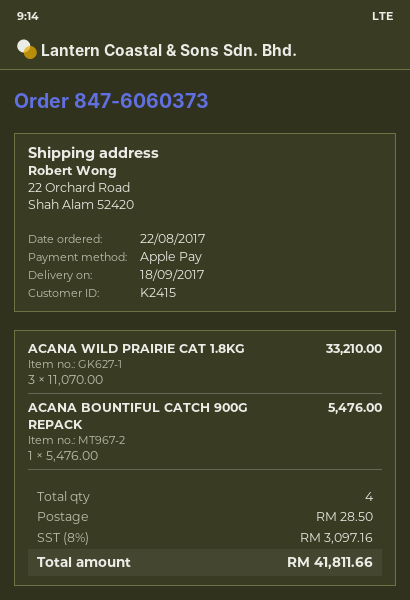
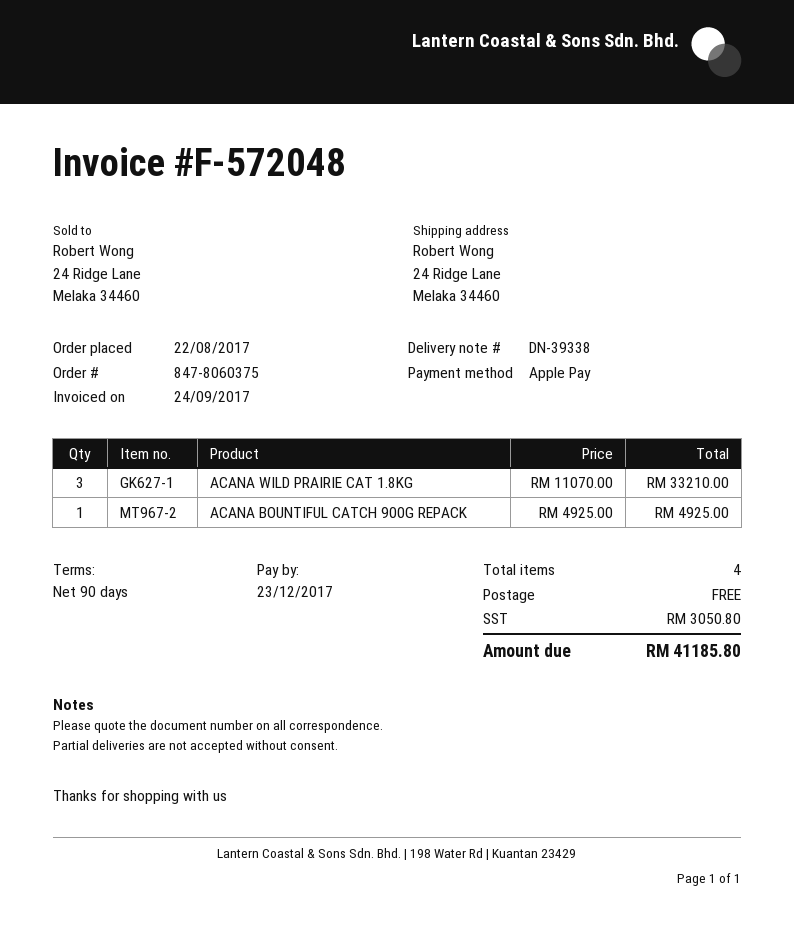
order number: 847-6060373 -> 847-8060375
ship to: 22 Orchard Road, Shah Alam 52420 -> 24 Ridge Lane, Melaka 34460
ACANA BOUNTIFUL CATCH 900G REPACK: 1 x 5476.00 = 5476.00 -> 1 x 4925.00 = 4925.00
shipping: 28.50 -> 0.00
tax: 3097.16 -> 3050.80
total: 41811.66 -> 41185.80

